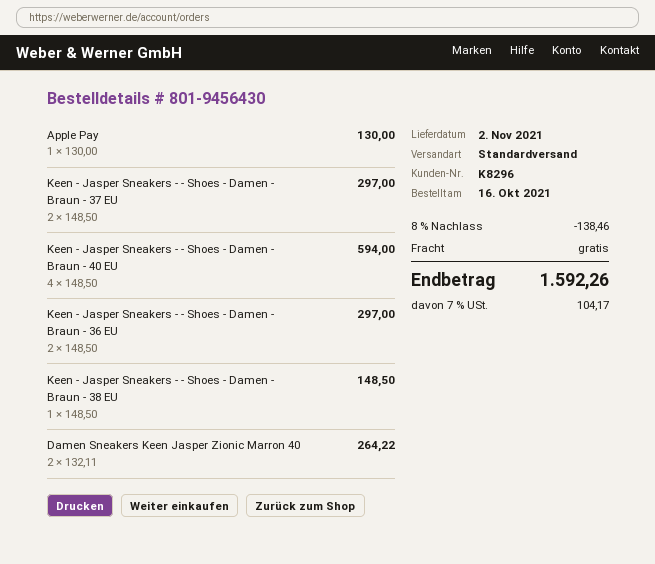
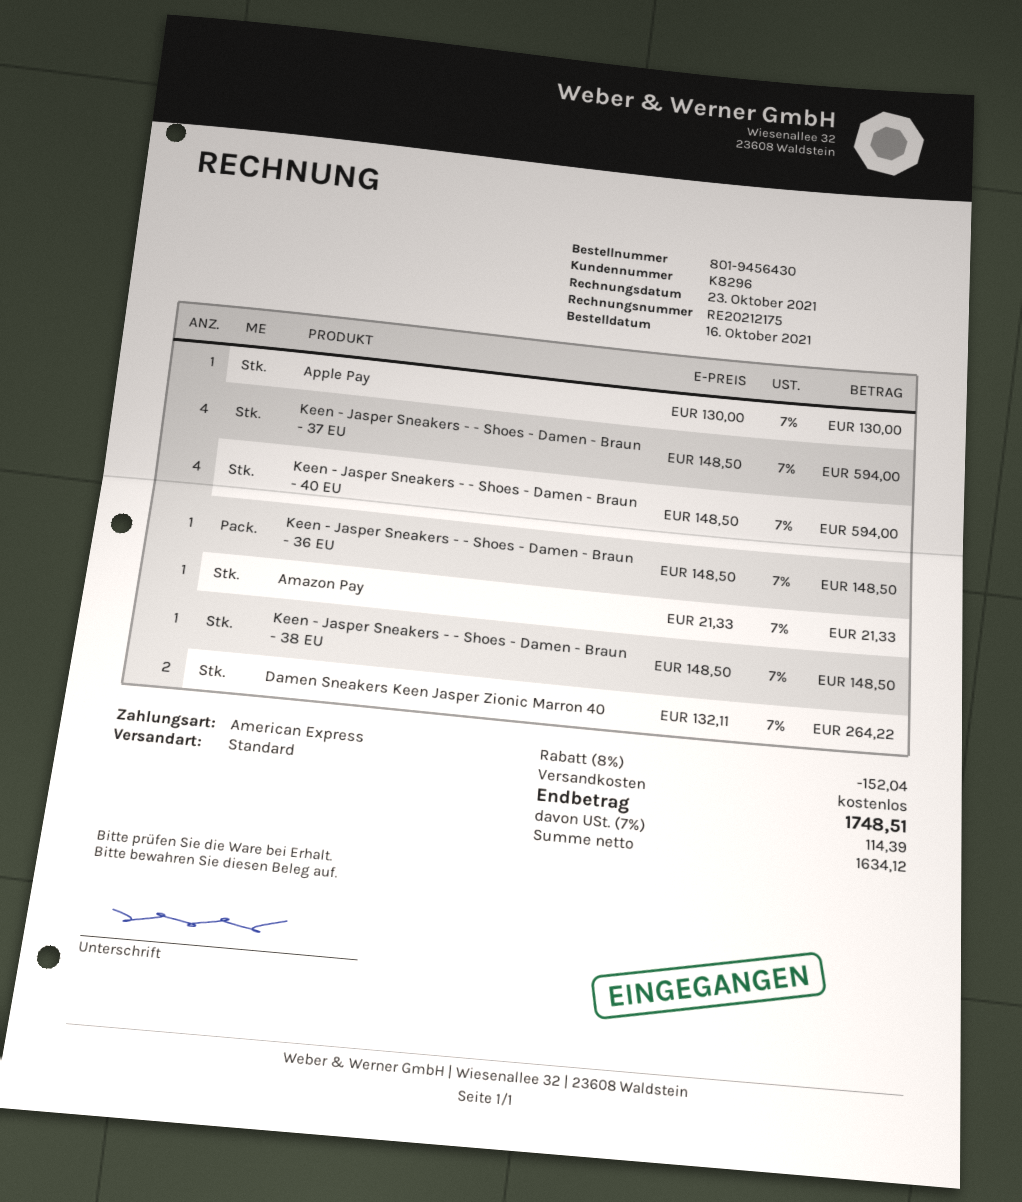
Keen - Jasper Sneakers - - Shoes - Damen - Braun - 37 EU: 2 x 148.50 = 297.00 -> 4 x 148.50 = 594.00
Keen - Jasper Sneakers - - Shoes - Damen - Braun - 36 EU: 2 x 148.50 = 297.00 -> 1 x 148.50 = 148.50
Amazon Pay: none -> 1 x 21.33 = 21.33
discount: 8% = 138.46 -> 8% = 152.04
tax: 7% = 104.17 -> 7% = 114.39
total: 1592.26 -> 1748.51

